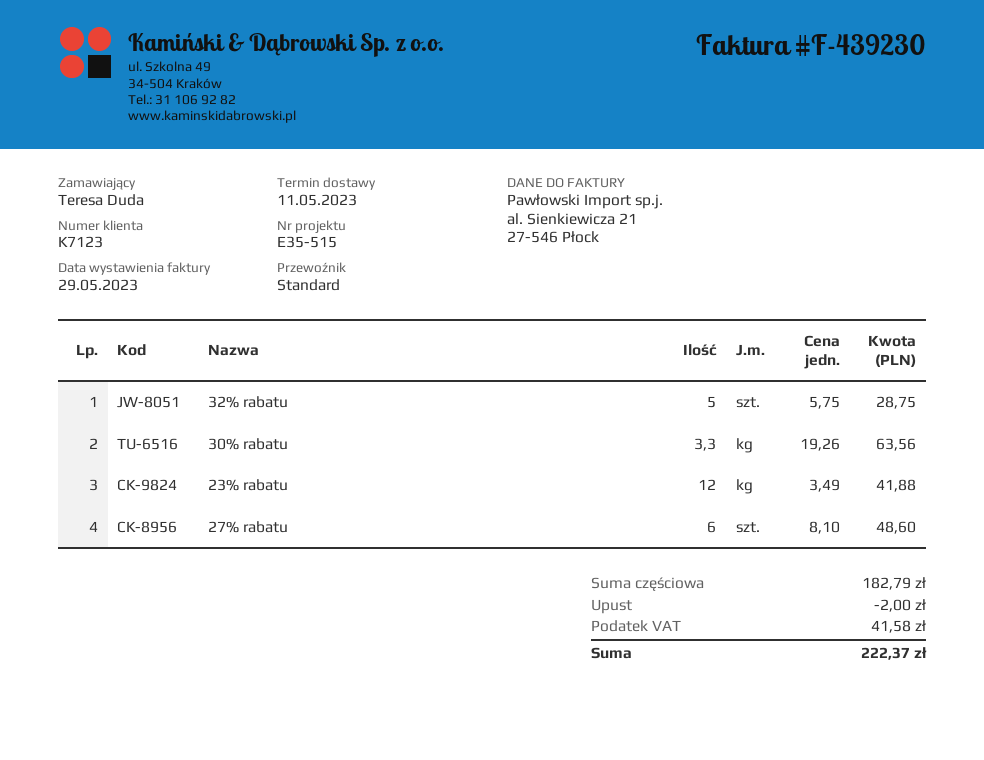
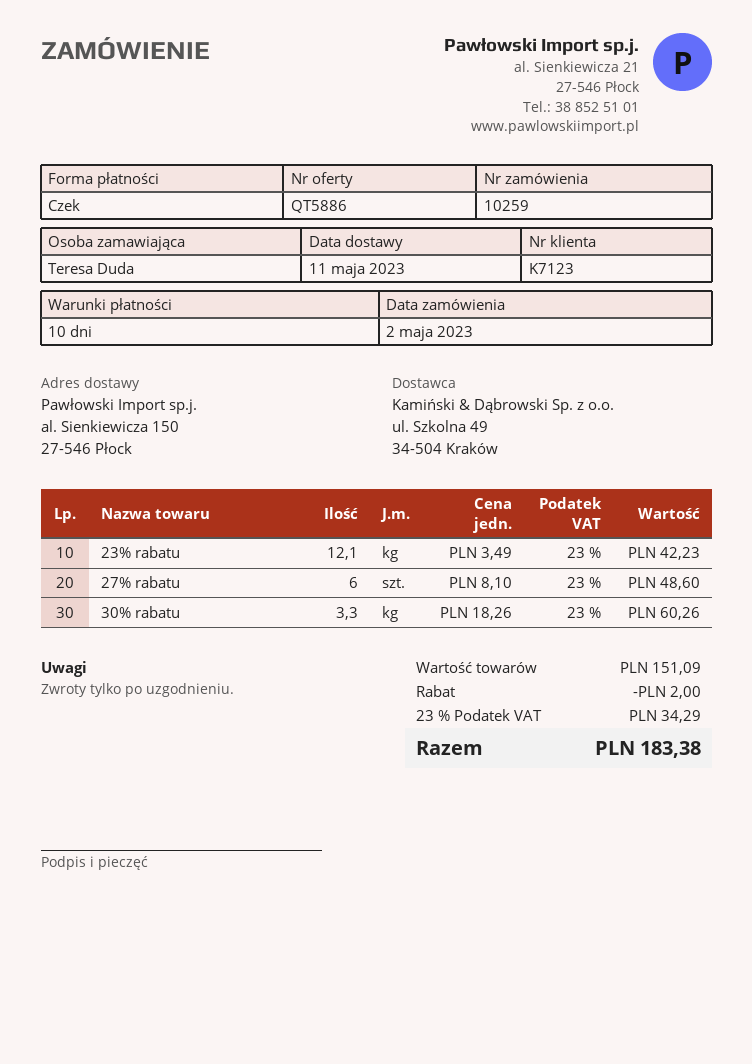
32% rabatu: 5 x 5.75 = 28.75 -> none
30% rabatu: 3.3 x 19.26 = 63.56 -> 3.3 x 18.26 = 60.26
23% rabatu: 12 x 3.49 = 41.88 -> 12.1 x 3.49 = 42.23
subtotal: 182.79 -> 151.09
tax: 41.58 -> 34.29
total: 222.37 -> 183.38

